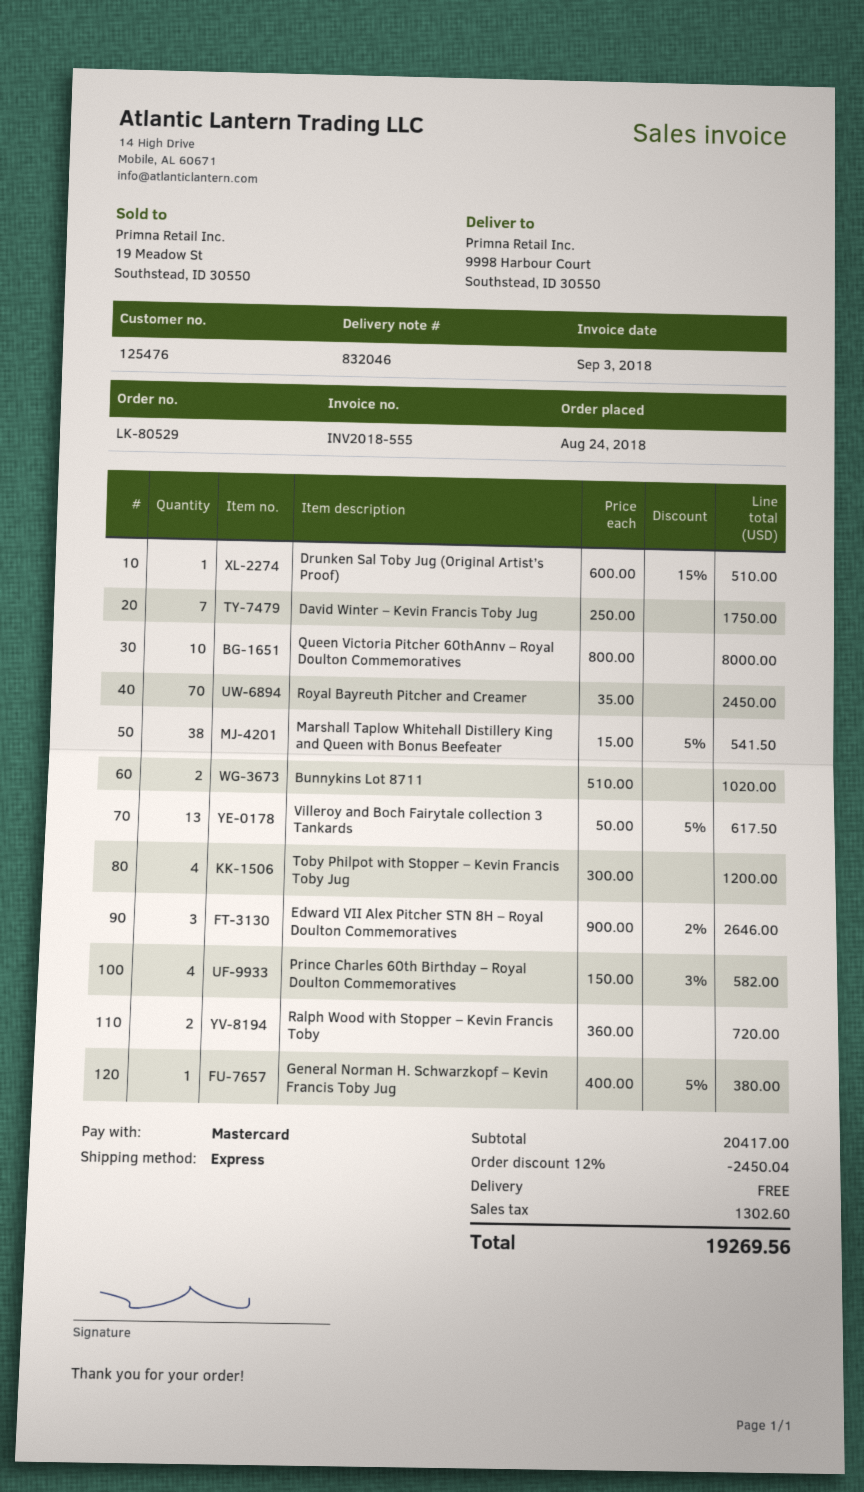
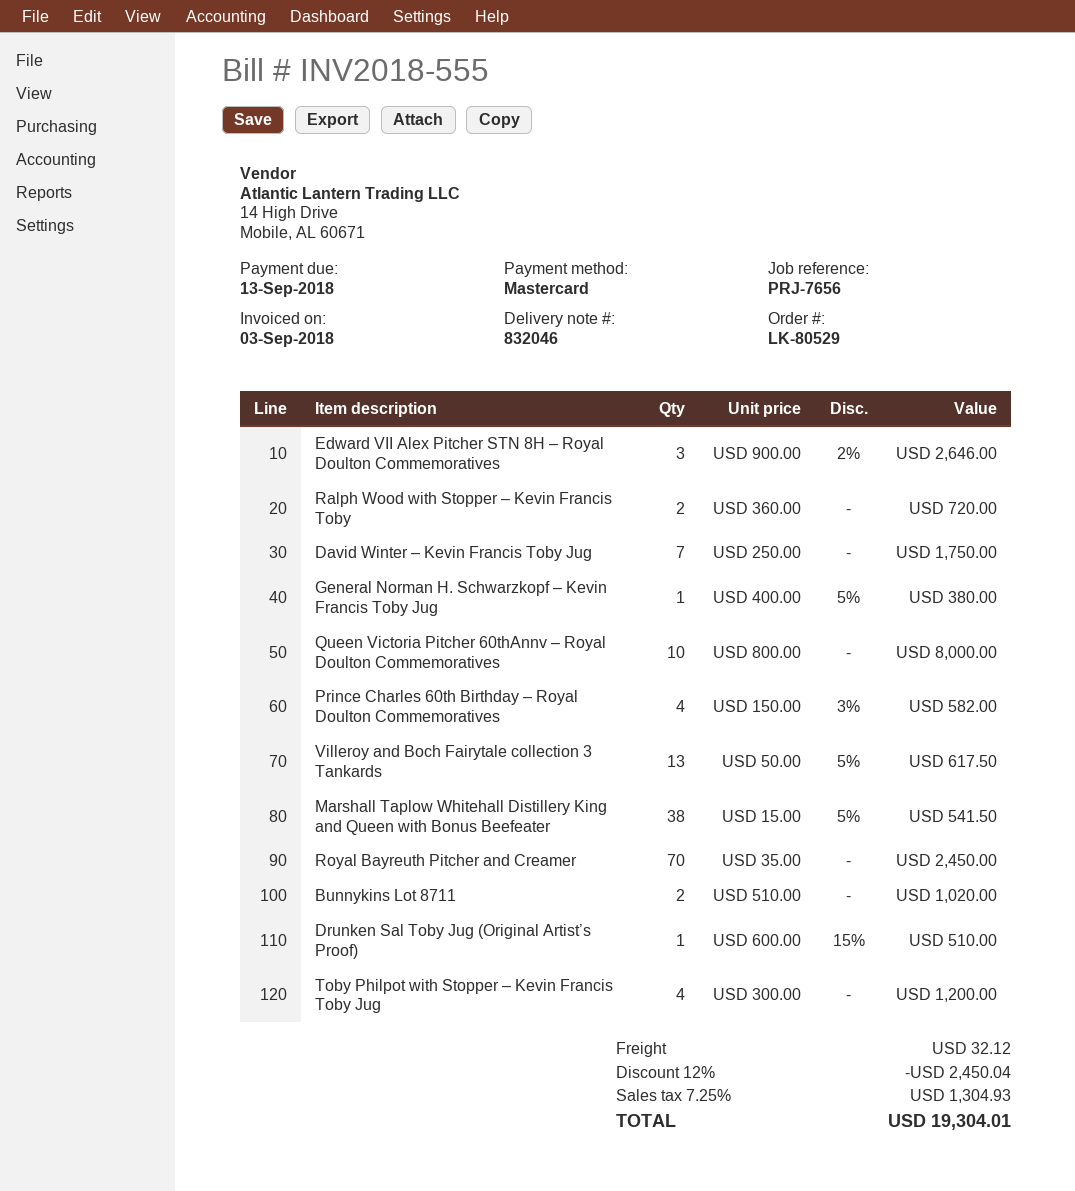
shipping: 0.00 -> 32.12
tax: 1302.60 -> 1304.93
total: 19269.56 -> 19304.01

